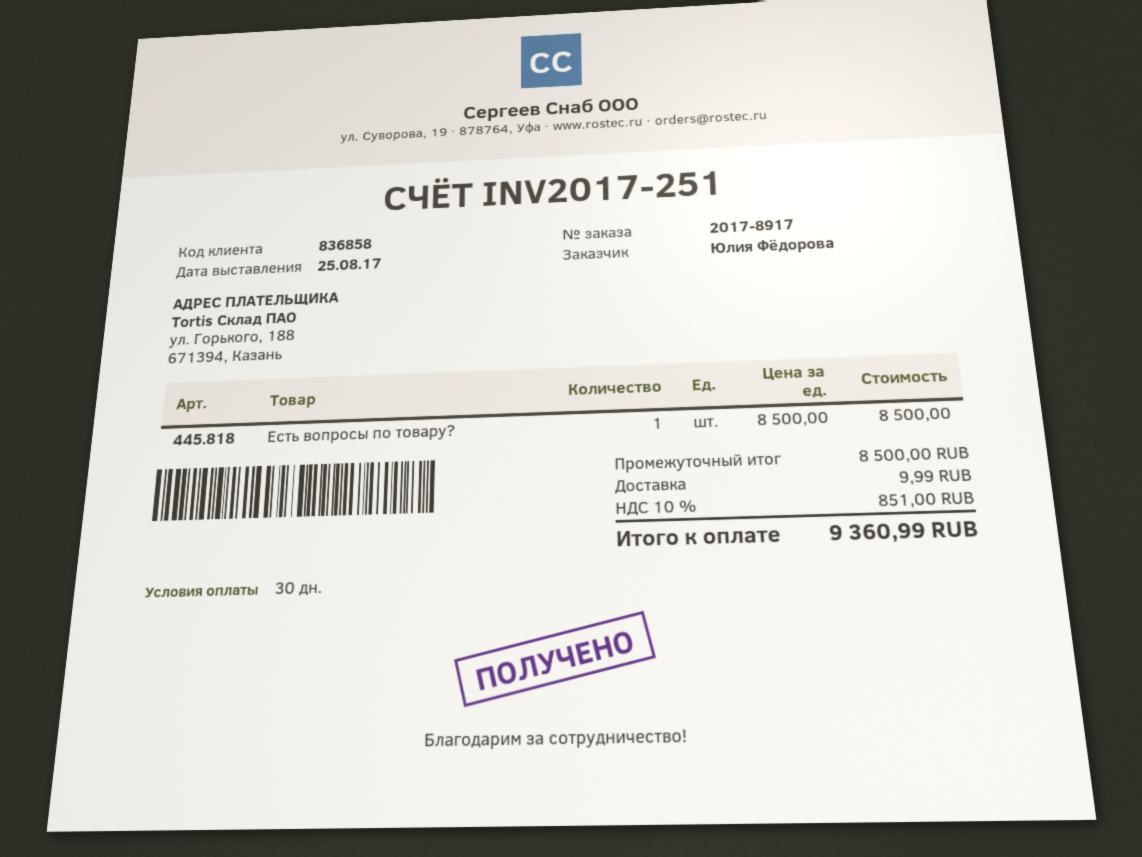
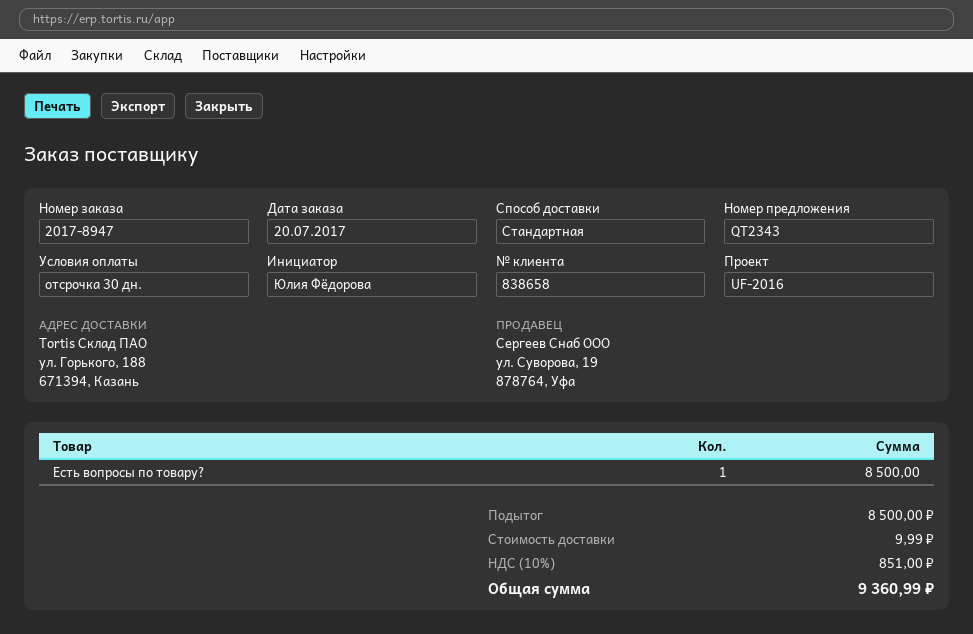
order number: 2017-8917 -> 2017-8947
customer number: 836858 -> 838658

